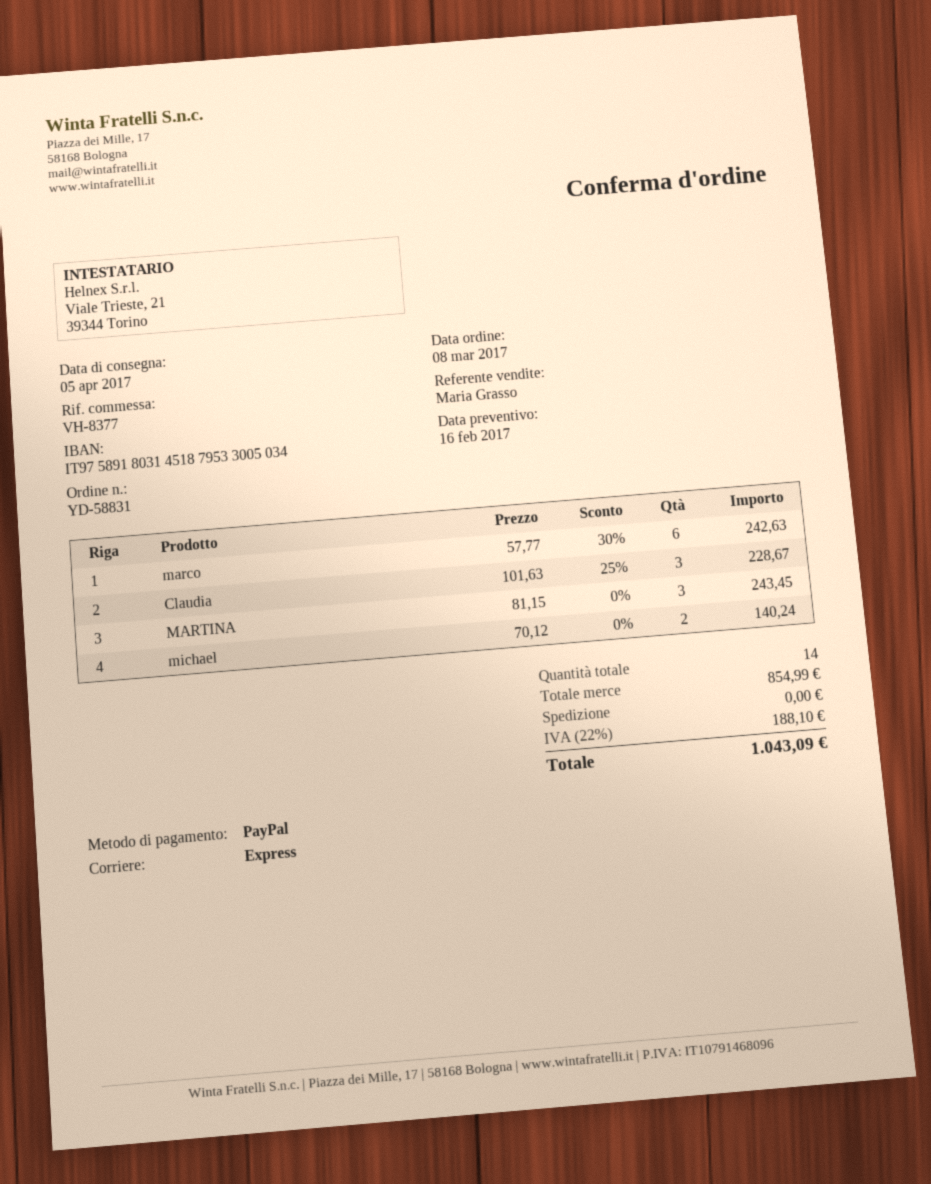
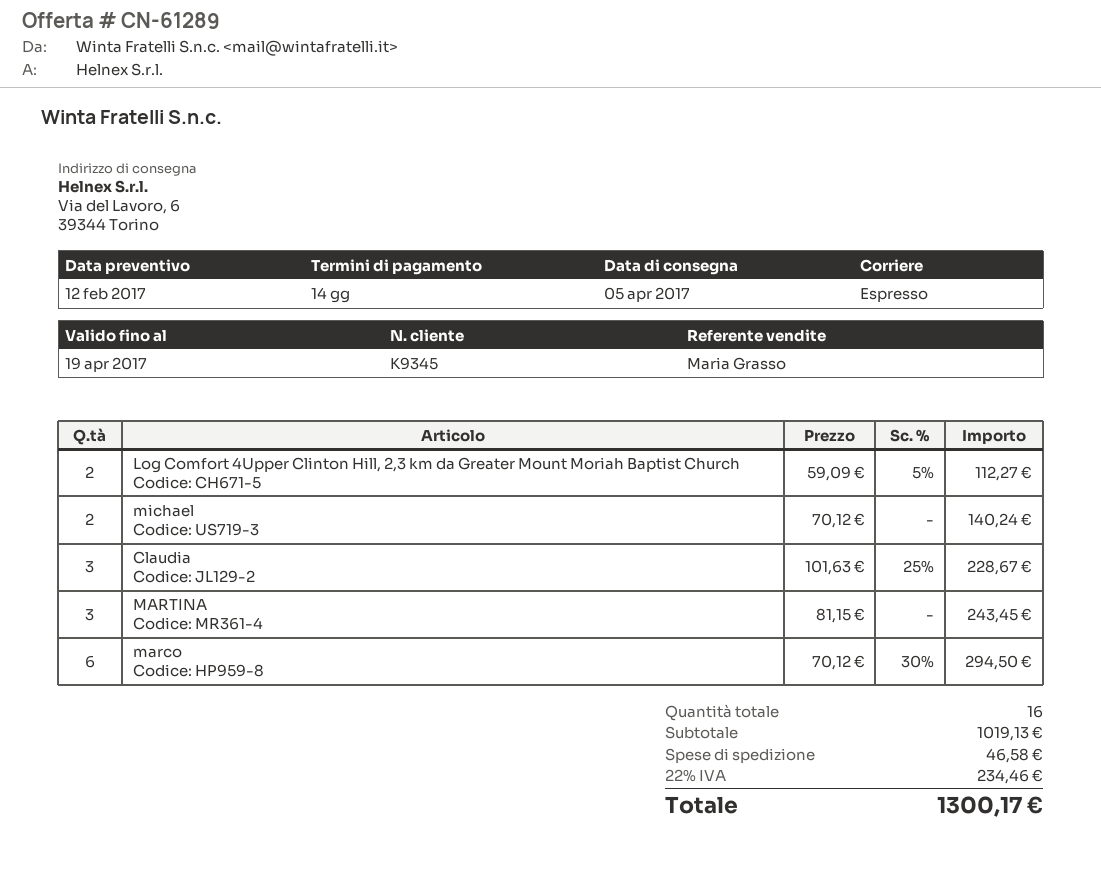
quote date: 2017-02-16 -> 2017-02-12
marco: 6 x 57.77 - 30% = 242.63 -> 6 x 70.12 - 30% = 294.50
Log Comfort 4Upper Clinton Hill, 2,3 km da Greater Mount Moriah Baptist Church: none -> 2 x 59.09 - 5% = 112.27
total quantity: 14 -> 16
subtotal: 854.99 -> 1019.13
shipping: 0.00 -> 46.58
tax: 22% = 188.10 -> 22% = 234.46
total: 1043.09 -> 1300.17

